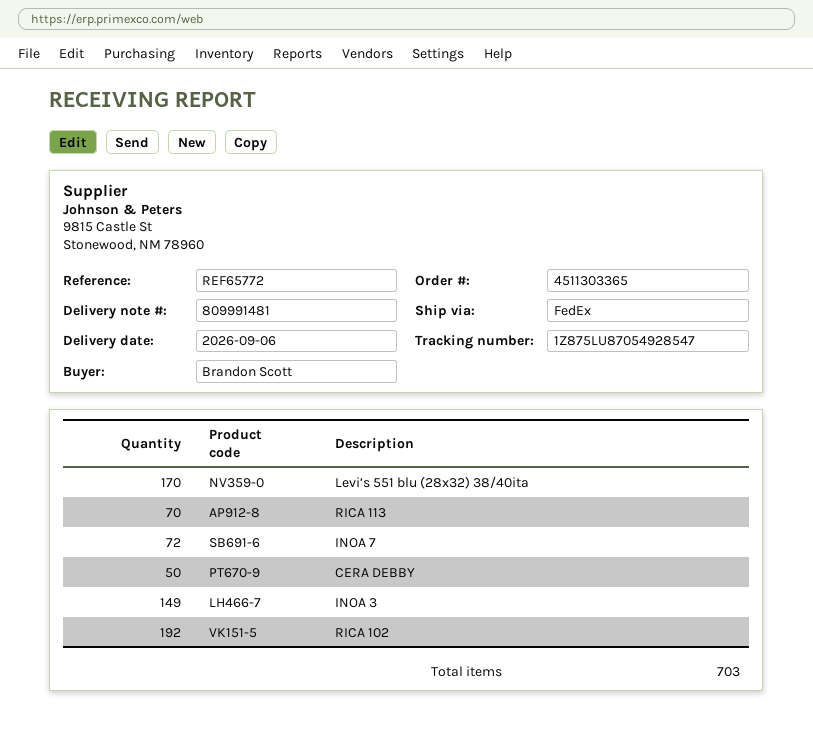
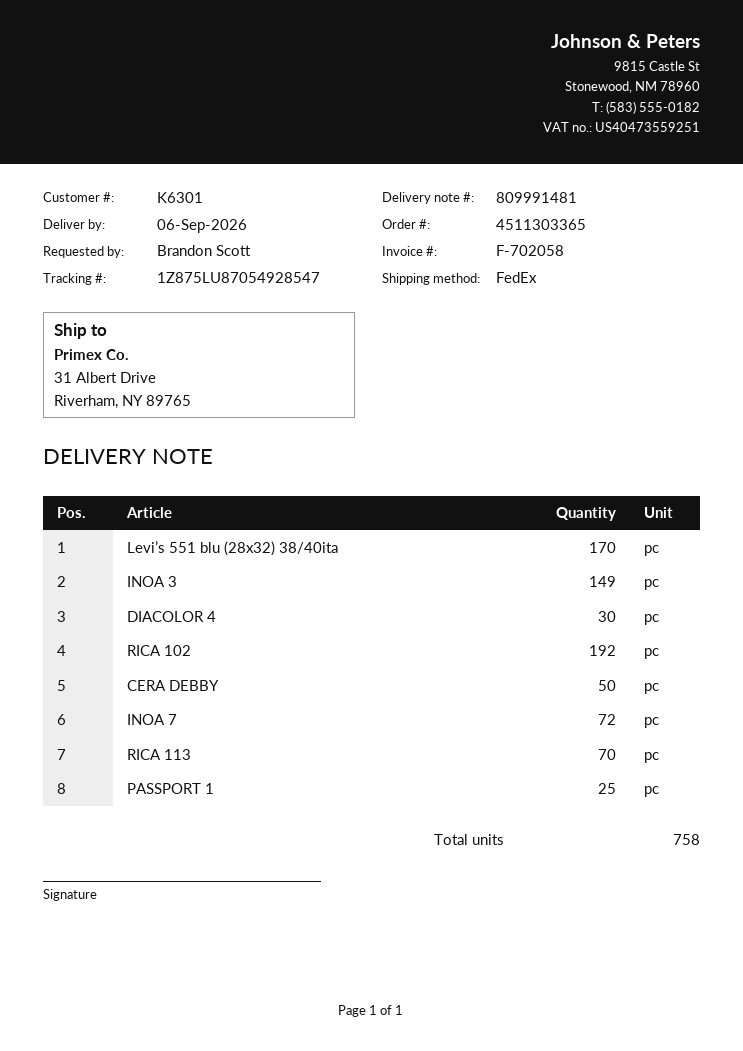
DIACOLOR 4: none -> 30
PASSPORT 1: none -> 25
total quantity: 703 -> 758

